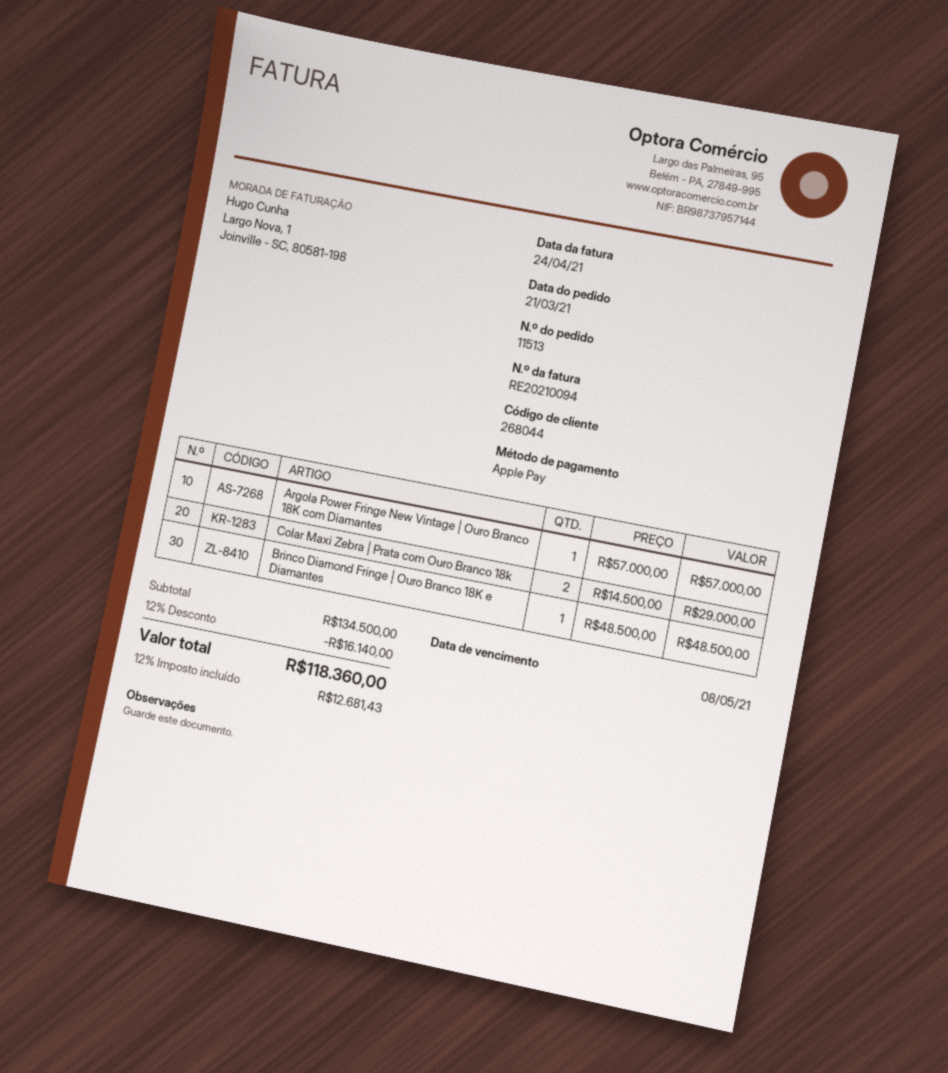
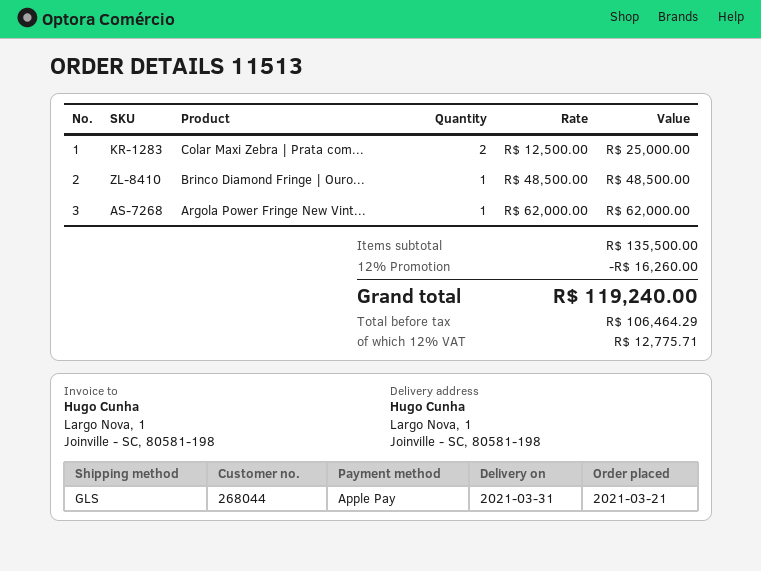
Argola Power Fringe New Vintage | Ouro Branco 18K com Diamantes: 1 x 57000.00 = 57000.00 -> 1 x 62000.00 = 62000.00
Colar Maxi Zebra | Prata com Ouro Branco 18k: 2 x 14500.00 = 29000.00 -> 2 x 12500.00 = 25000.00
subtotal: 134500.00 -> 135500.00
discount: 12% = 16140.00 -> 12% = 16260.00
tax: 12% = 12681.43 -> 12% = 12775.71
total: 118360.00 -> 119240.00

